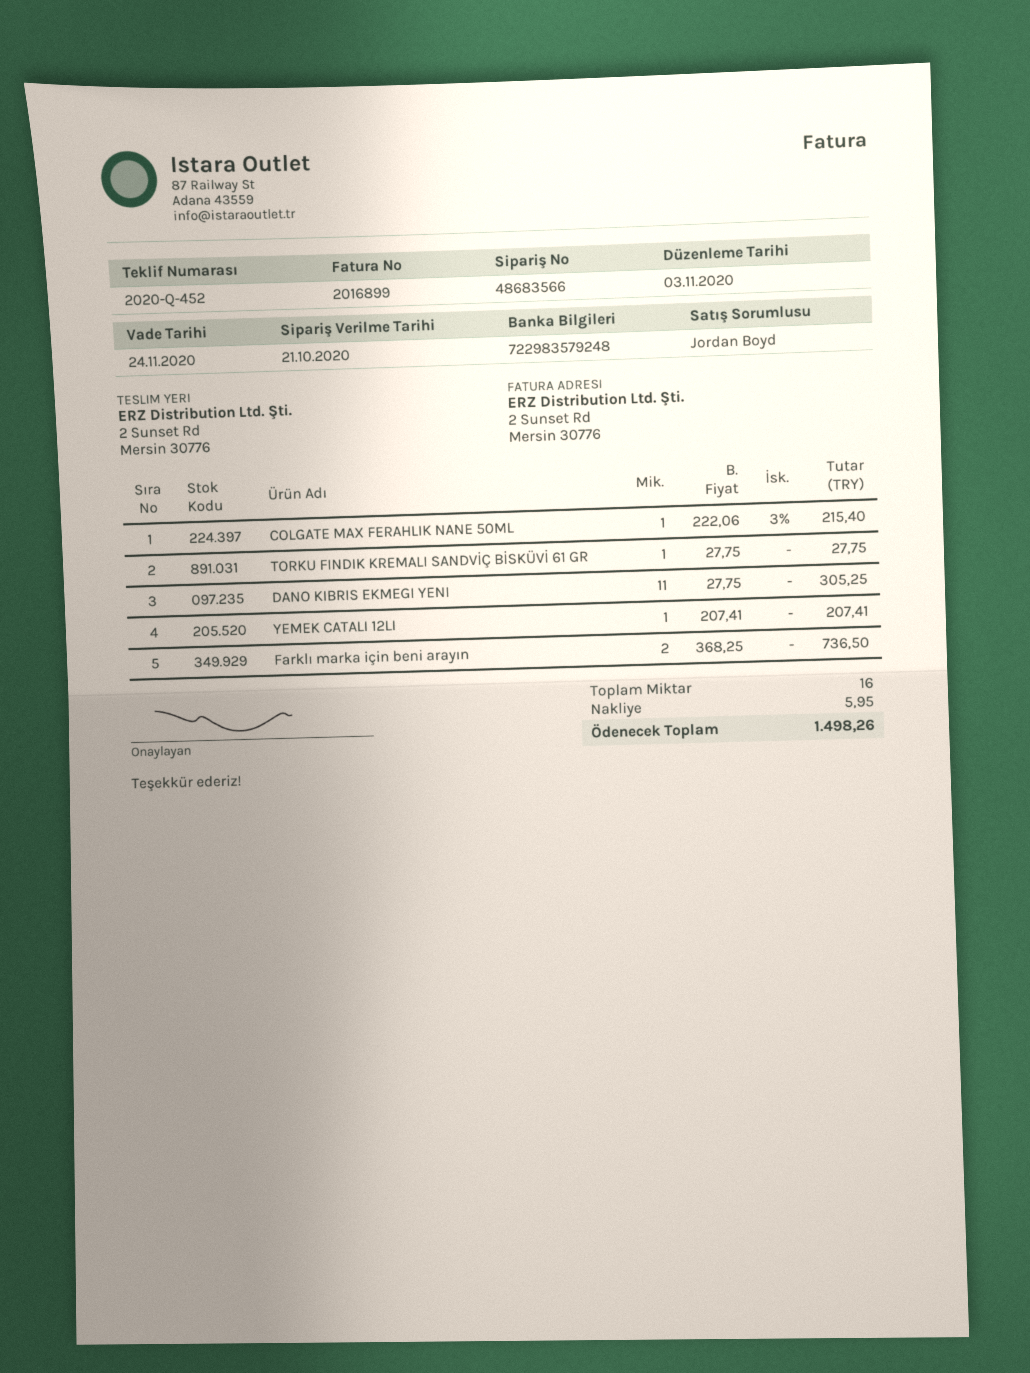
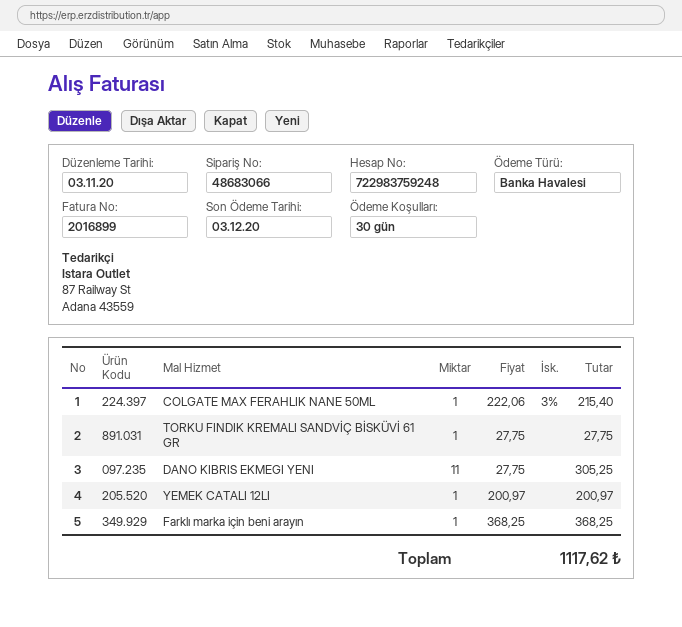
order number: 48683566 -> 48683066
due date: 2020-11-24 -> 2020-12-03
bank account: 722983579248 -> 722983759248
YEMEK CATALI 12LI: 1 x 207.41 = 207.41 -> 1 x 200.97 = 200.97
Farklı marka için beni arayın: 2 x 368.25 = 736.50 -> 1 x 368.25 = 368.25
shipping: 5.95 -> none
total: 1498.26 -> 1117.62

